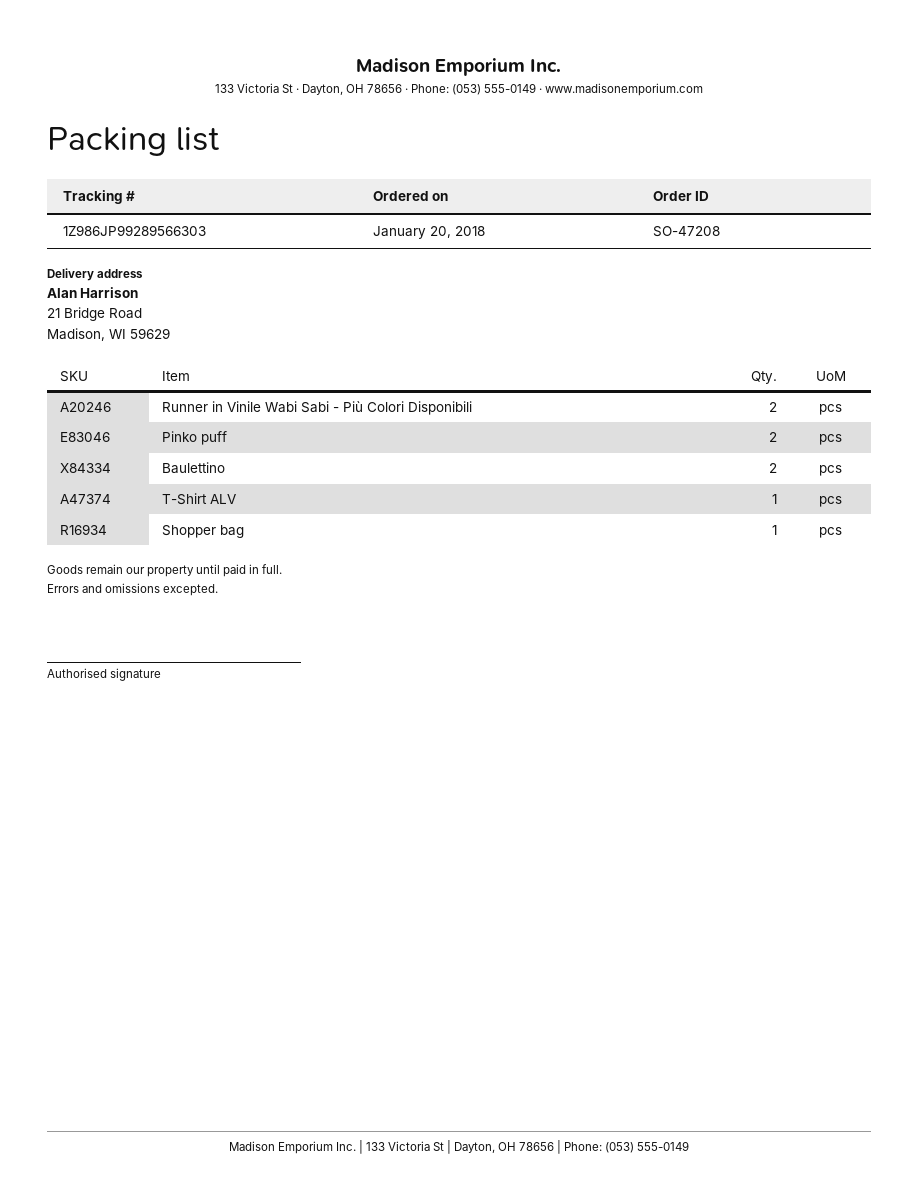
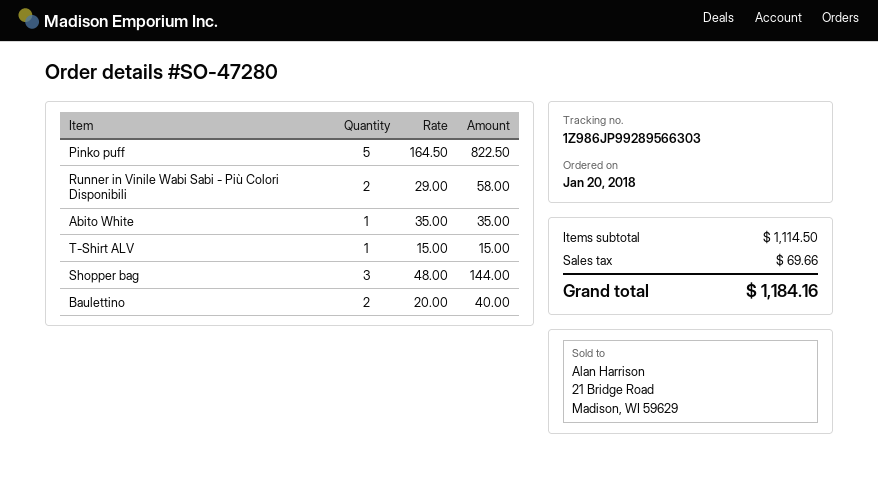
order number: SO-47208 -> SO-47280
Pinko puff: 2 -> 5
Shopper bag: 1 -> 3
Abito White: none -> 1

